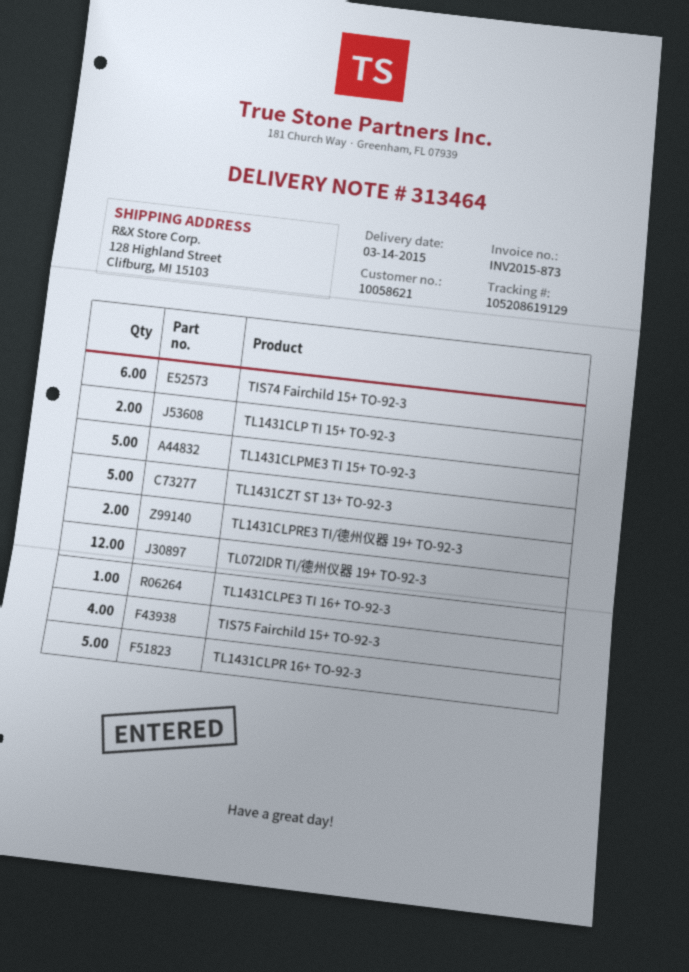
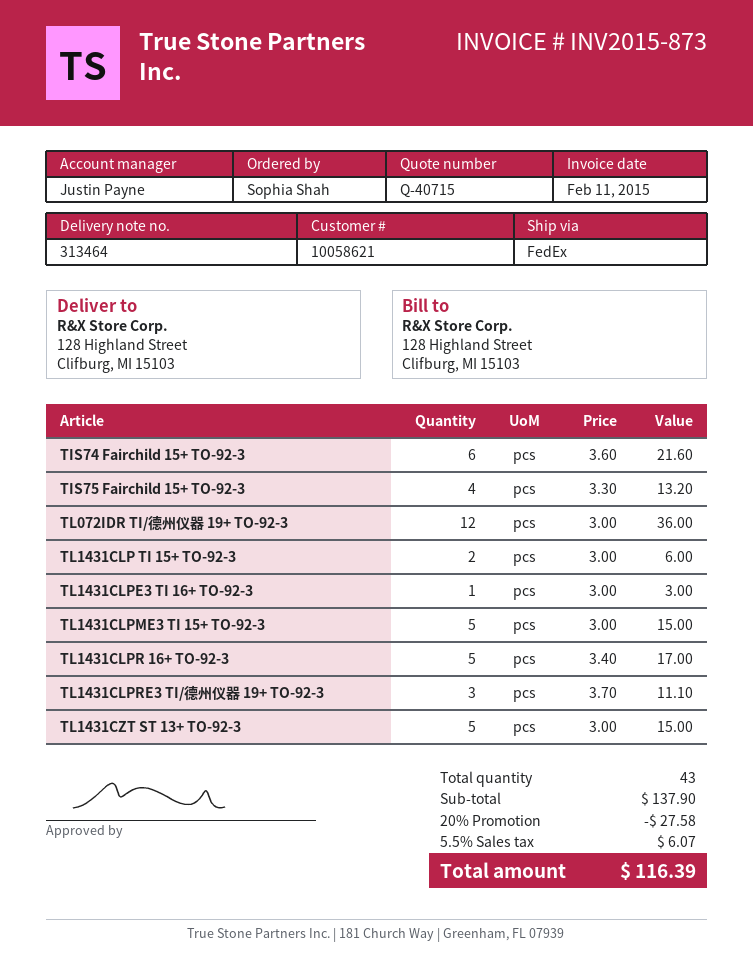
TL1431CLPRE3 TI/德州仪器 19+ TO-92-3: 2 -> 3

